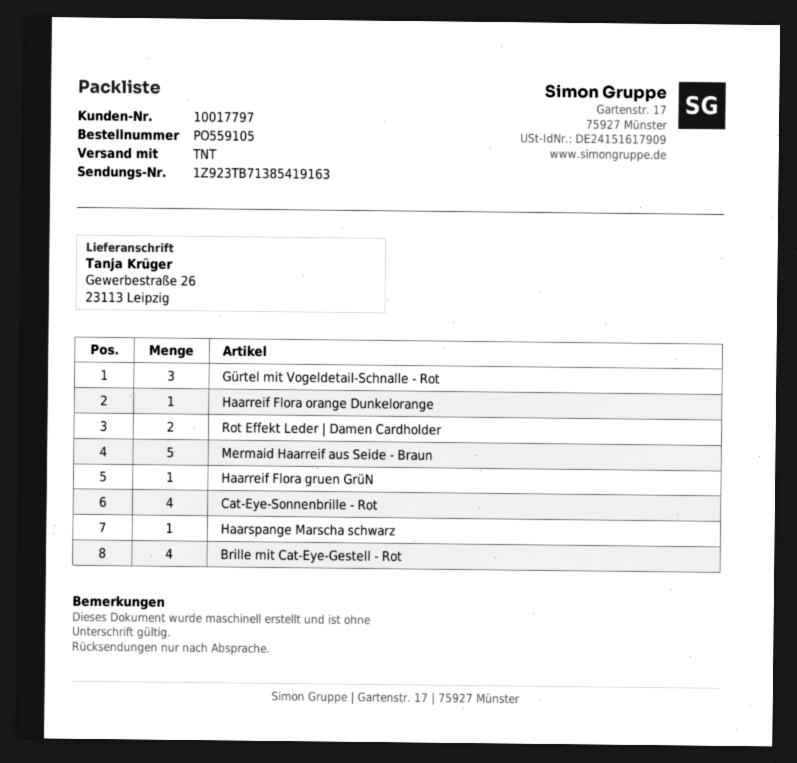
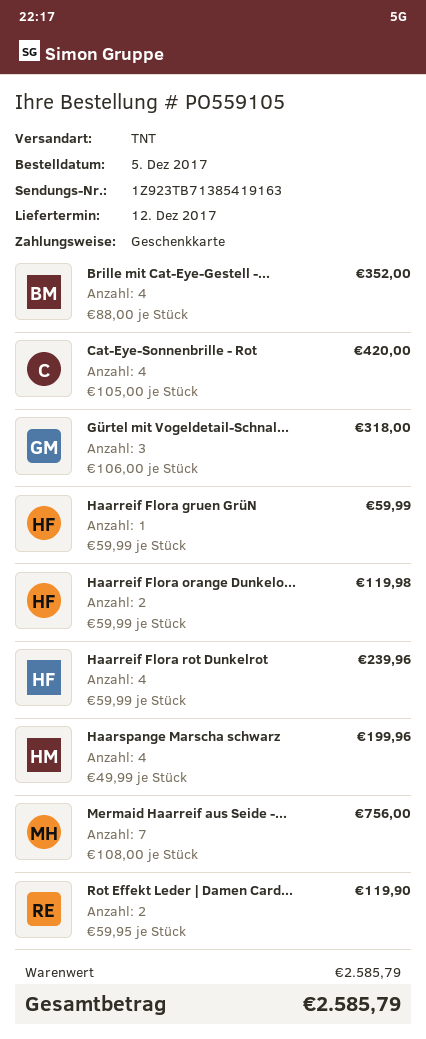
Haarreif Flora orange Dunkelorange: 1 -> 2
Mermaid Haarreif aus Seide - Braun: 5 -> 7
Haarspange Marscha schwarz: 1 -> 4
Haarreif Flora rot Dunkelrot: none -> 4

